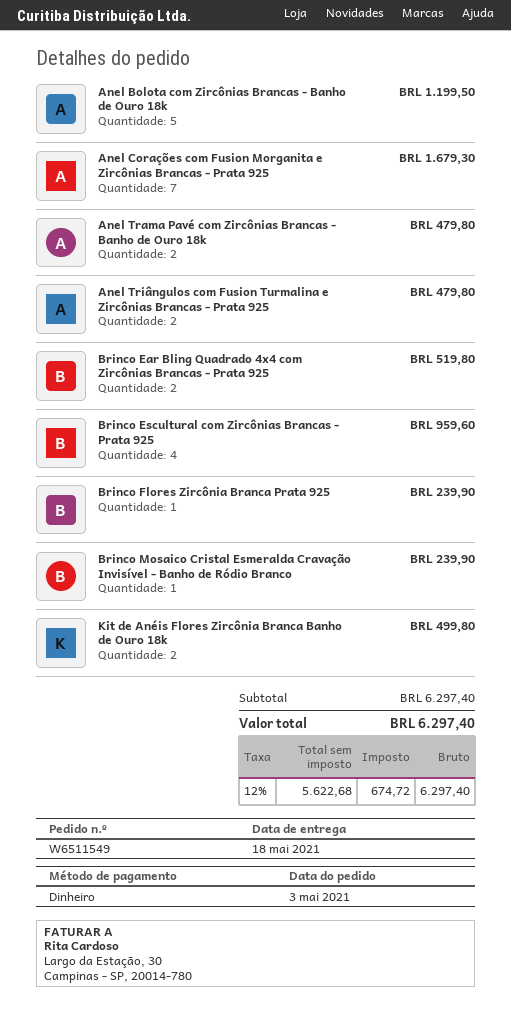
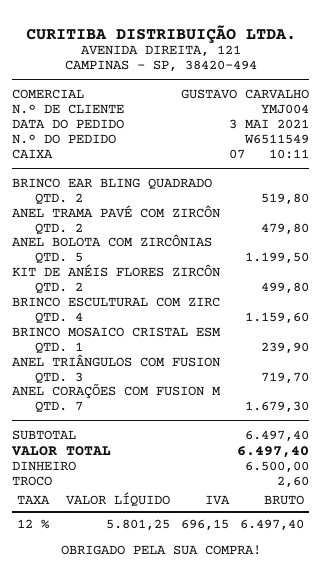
Anel Triângulos com Fusion Turmalina e Zircônias Brancas - Prata 925: 2 for 479.80 -> 3 for 719.70
Brinco Escultural com Zircônias Brancas - Prata 925: 4 for 959.60 -> 4 for 1159.60
Brinco Flores Zircônia Branca Prata 925: 1 for 239.90 -> none
subtotal: 6297.40 -> 6497.40
net: 5622.68 -> 5801.25
tax: 12% = 674.72 -> 12% = 696.15
total: 6297.40 -> 6497.40

